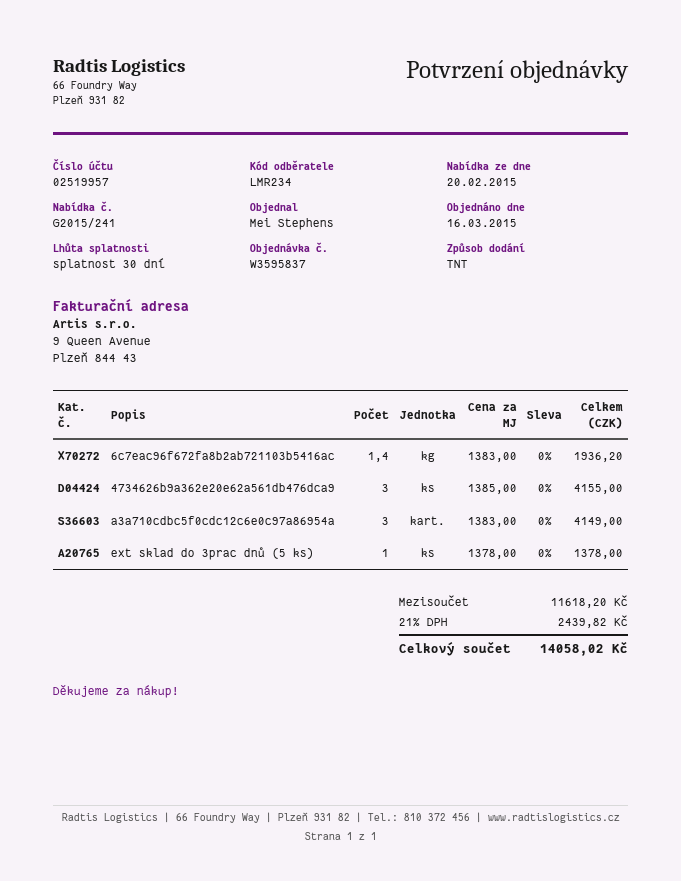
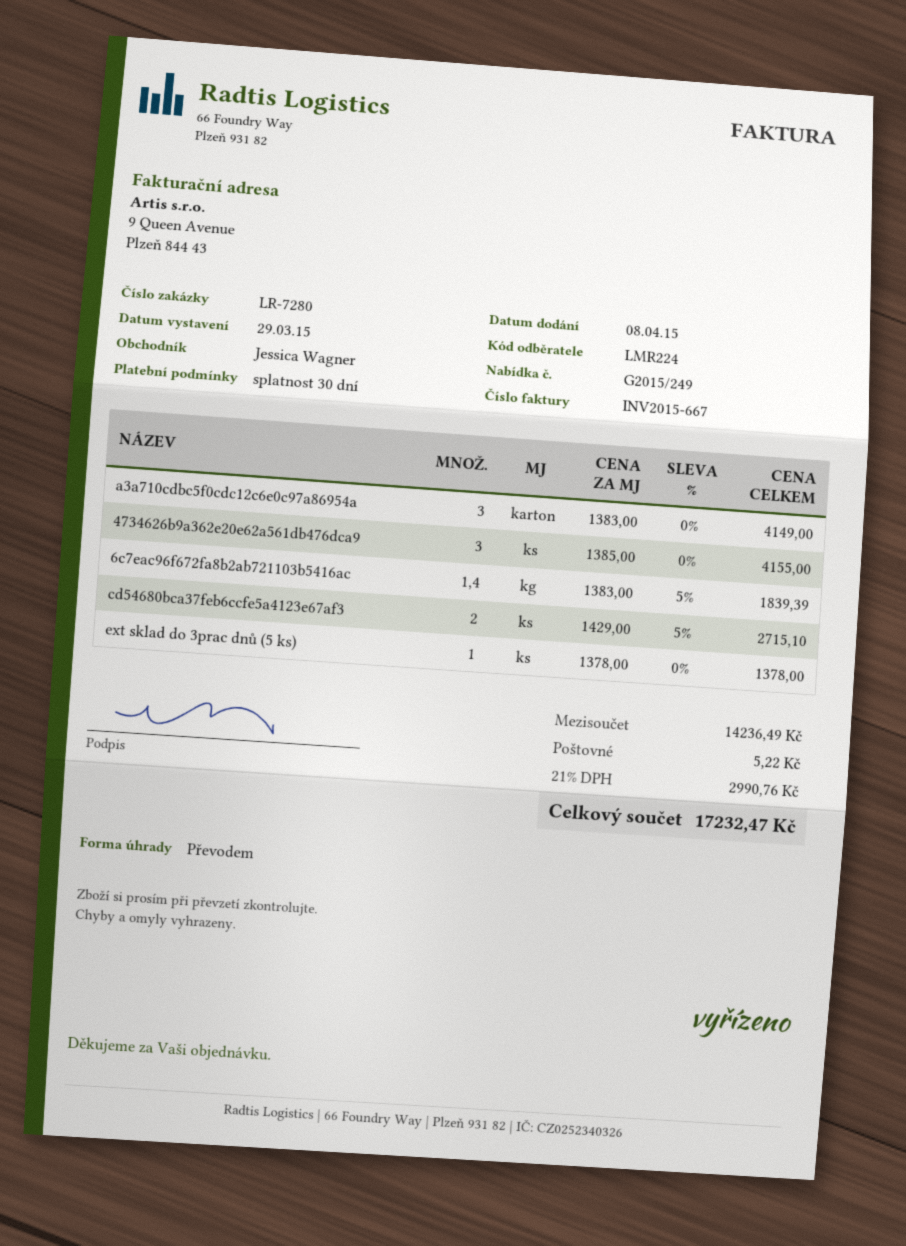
quote number: G2015/241 -> G2015/249
customer number: LMR234 -> LMR224
6c7eac96f672fa8b2ab721103b5416ac: 1.4 x 1383.00 = 1936.20 -> 1.4 x 1383.00 - 5% = 1839.39
cd54680bca37feb6ccfe5a4123e67af3: none -> 2 x 1429.00 - 5% = 2715.10
subtotal: 11618.20 -> 14236.49
shipping: none -> 5.22
tax: 21% = 2439.82 -> 21% = 2990.76
total: 14058.02 -> 17232.47

